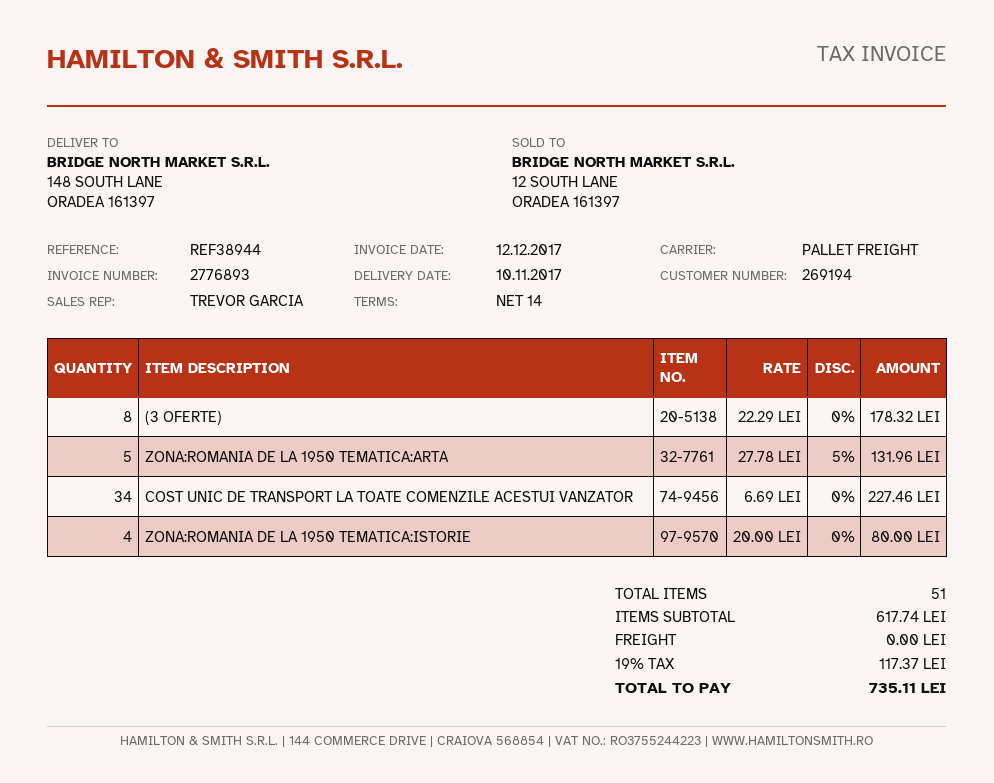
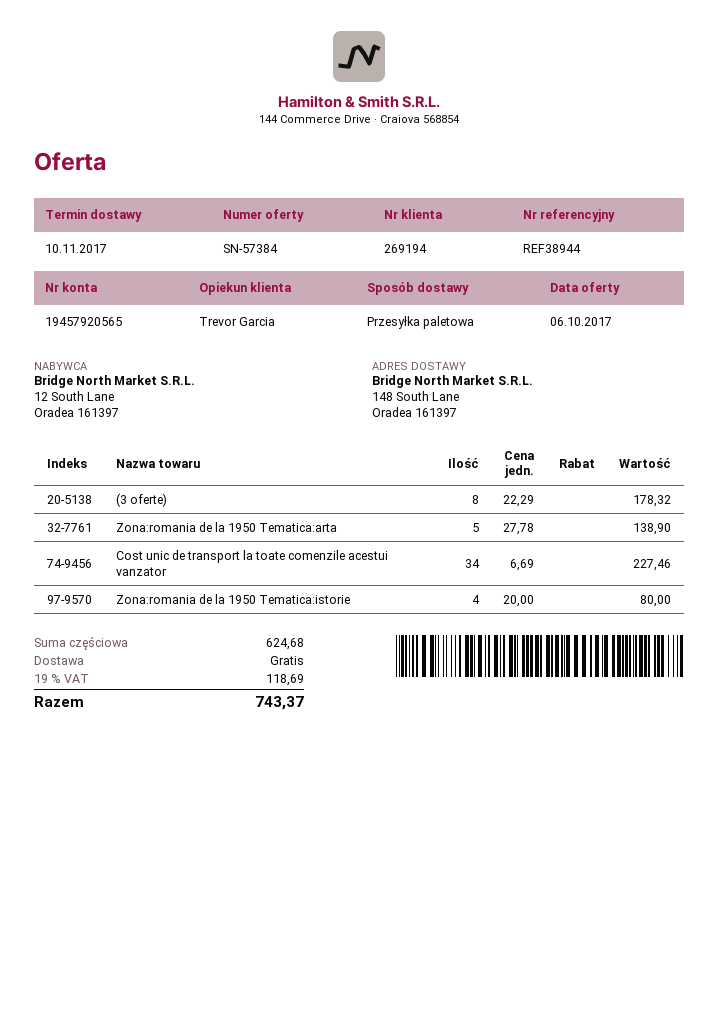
ZONA:ROMANIA DE LA 1950 TEMATICA:ARTA: 5 x 27.78 - 5% = 131.96 -> 5 x 27.78 = 138.90
subtotal: 617.74 -> 624.68
tax: 19% = 117.37 -> 19% = 118.69
total: 735.11 -> 743.37

